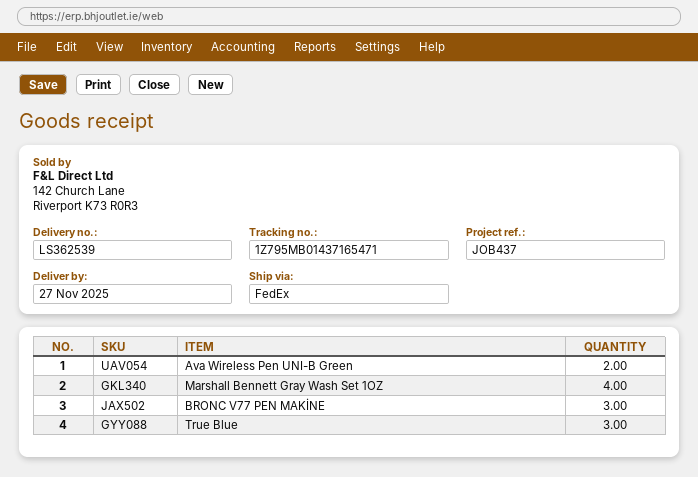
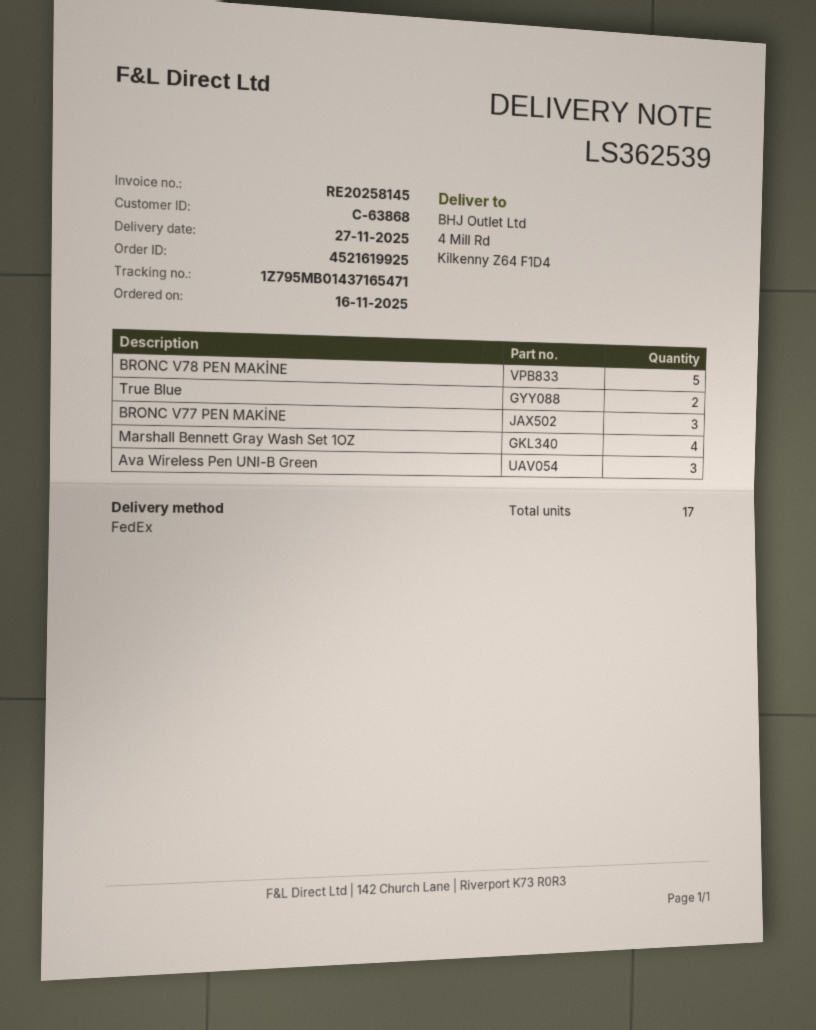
Ava Wireless Pen UNI-B Green: 2 -> 3
True Blue: 3 -> 2
BRONC V78 PEN MAKİNE: none -> 5

